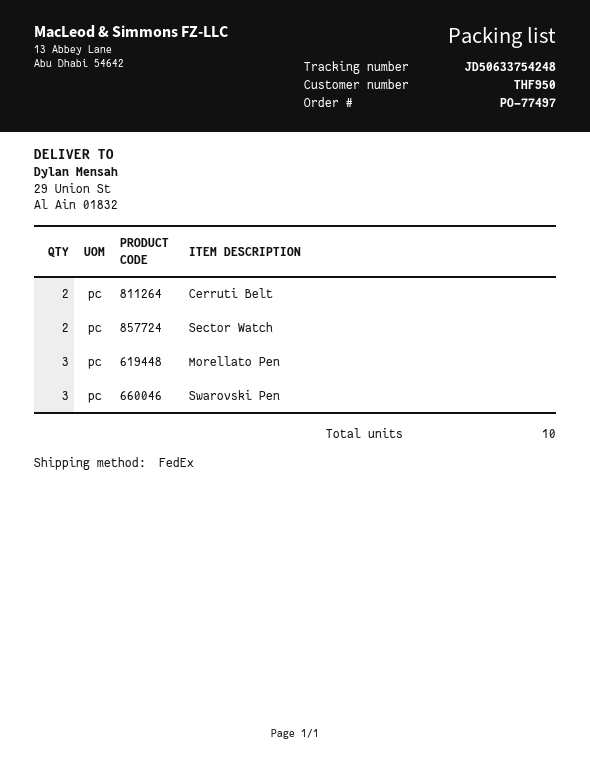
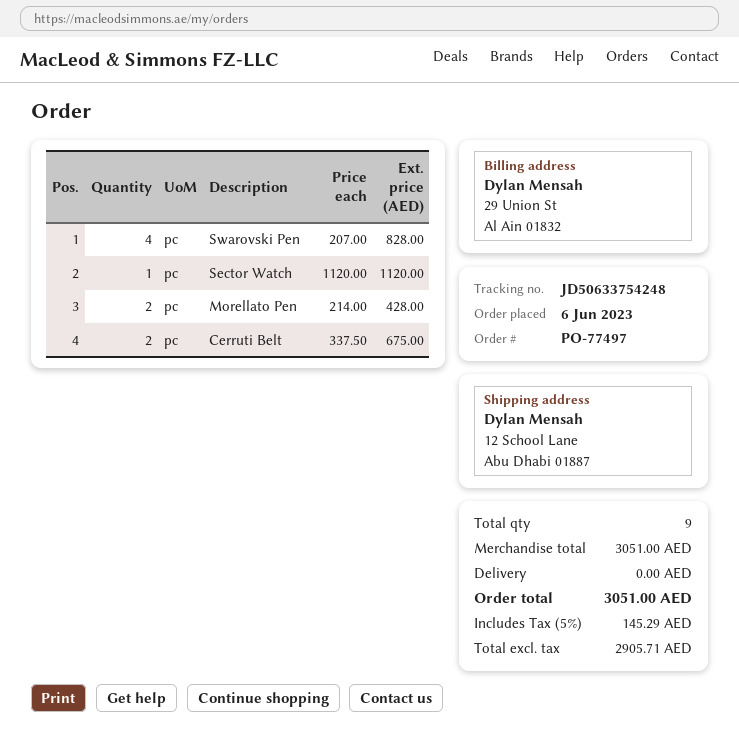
ship to: 29 Union St, Al Ain 01832 -> 12 School Lane, Abu Dhabi 01887
Sector Watch: 2 -> 1
Morellato Pen: 3 -> 2
Swarovski Pen: 3 -> 4
total quantity: 10 -> 9

